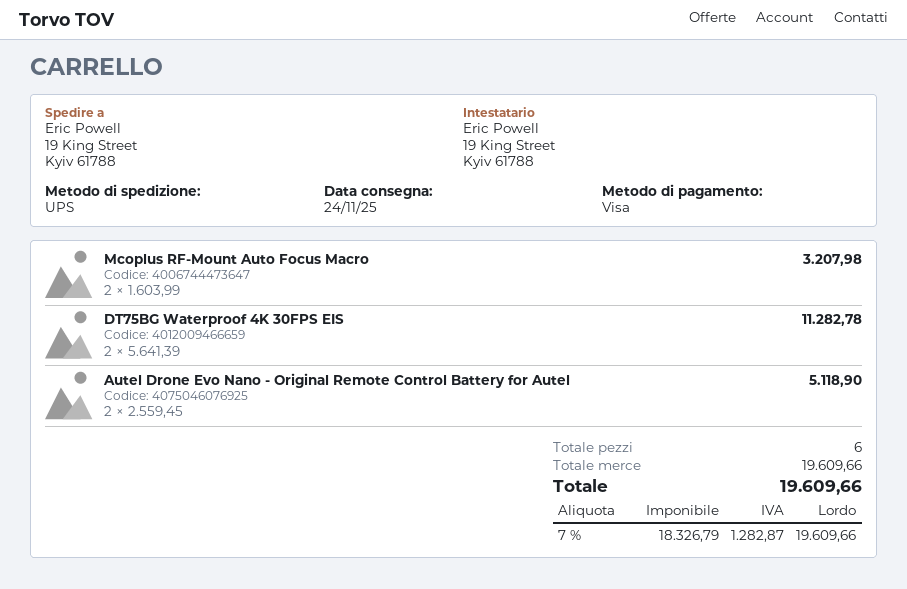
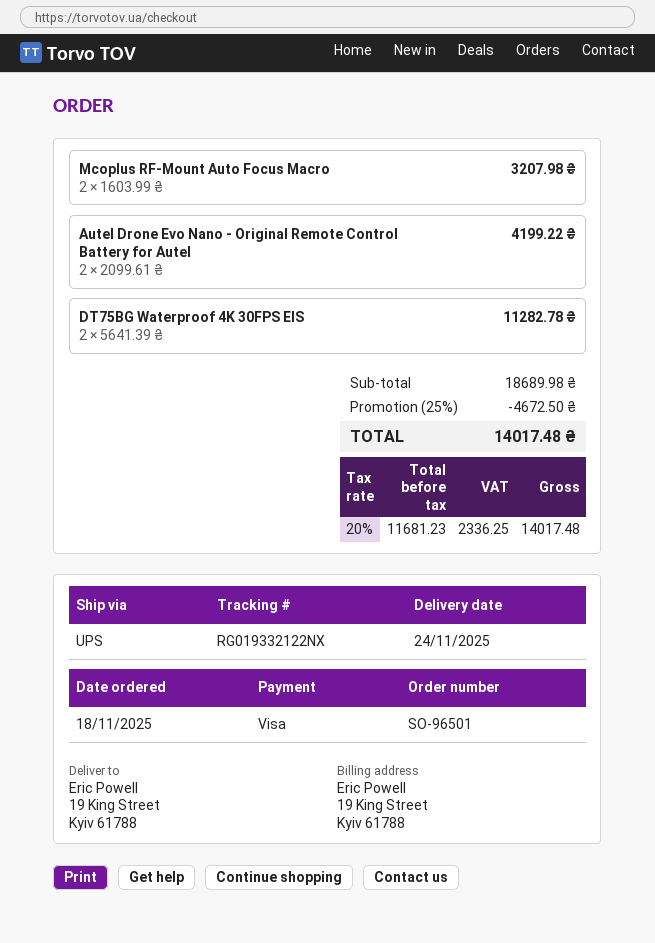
Autel Drone Evo Nano - Original Remote Control Battery for Autel: 2 x 2559.45 = 5118.90 -> 2 x 2099.61 = 4199.22
subtotal: 19609.66 -> 18689.98
discount: none -> 25% = 4672.50
net: 18326.79 -> 11681.23
tax: 7% = 1282.87 -> 20% = 2336.25
total: 19609.66 -> 14017.48

